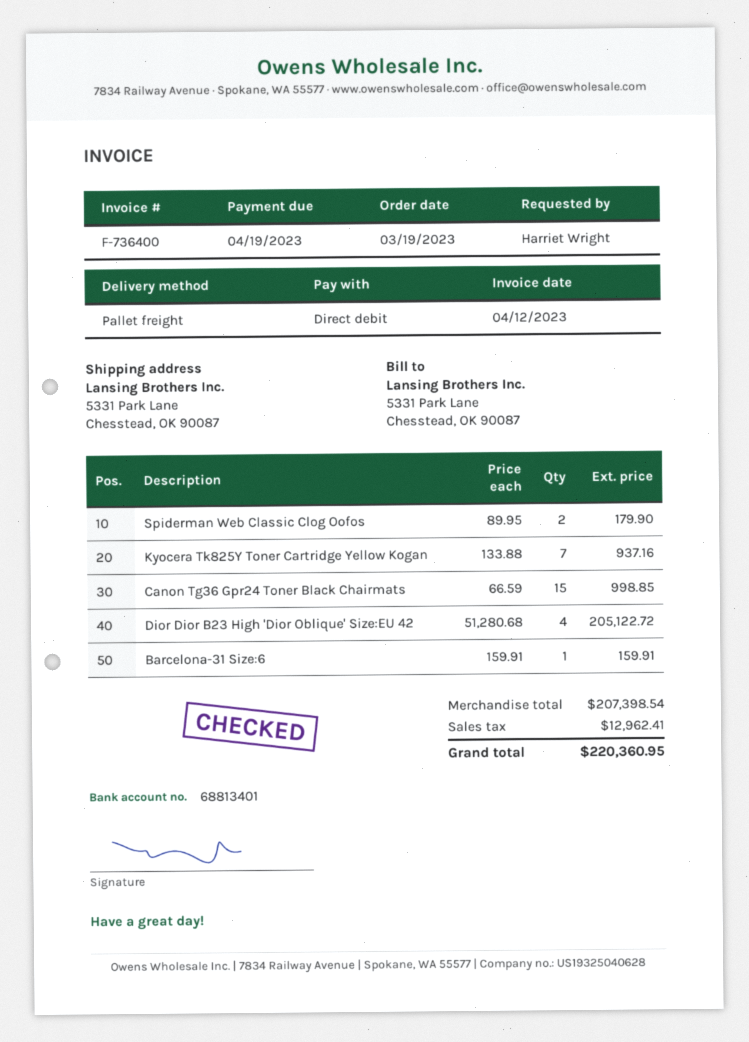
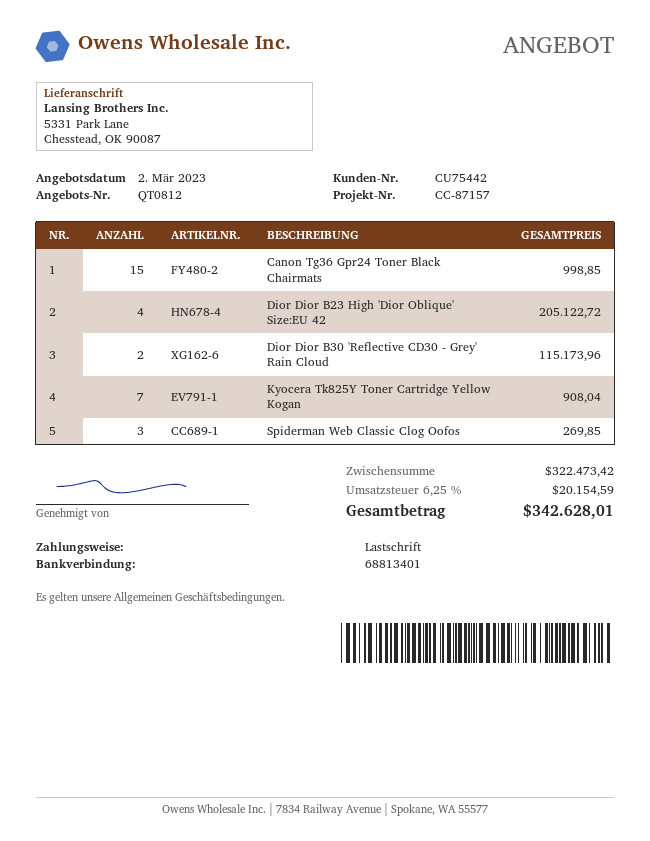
Spiderman Web Classic Clog Oofos: 2 for 179.90 -> 3 for 269.85
Kyocera Tk825Y Toner Cartridge Yellow Kogan: 7 for 937.16 -> 7 for 908.04
Barcelona-31 Size:6: 1 for 159.91 -> none
Dior Dior B30 'Reflective CD30 - Grey' Rain Cloud: none -> 2 for 115173.96
subtotal: 207398.54 -> 322473.42
tax: 12962.41 -> 20154.59
total: 220360.95 -> 342628.01

